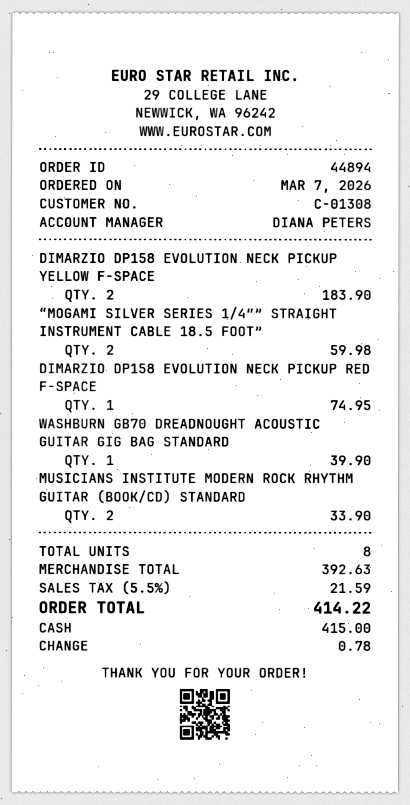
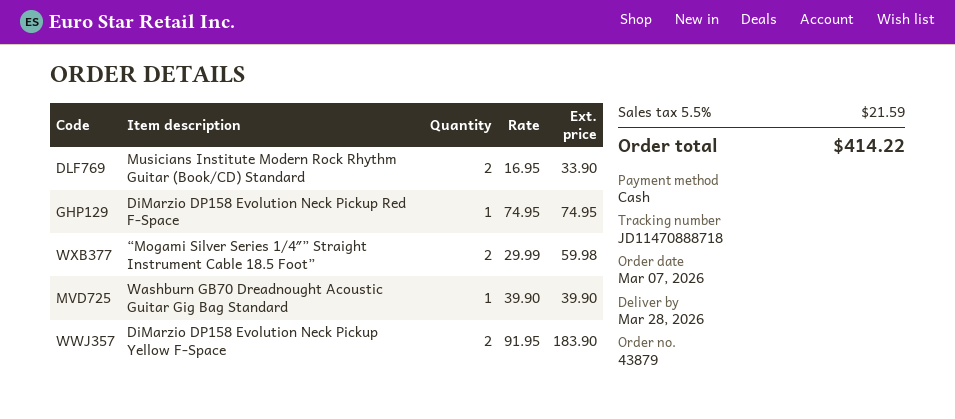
order number: 44894 -> 43879

